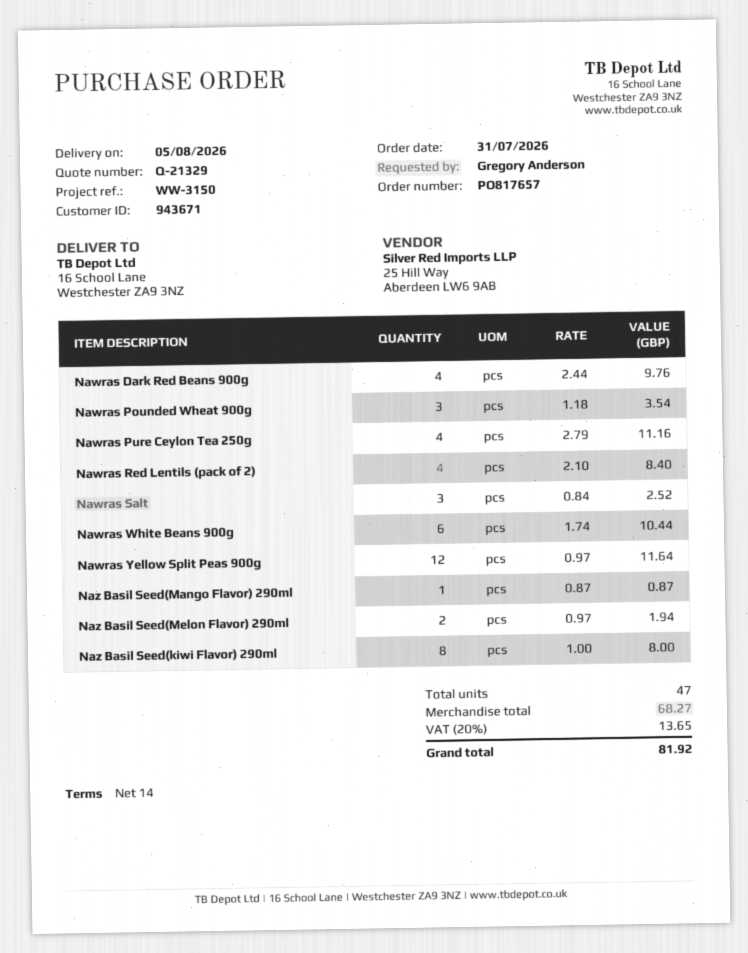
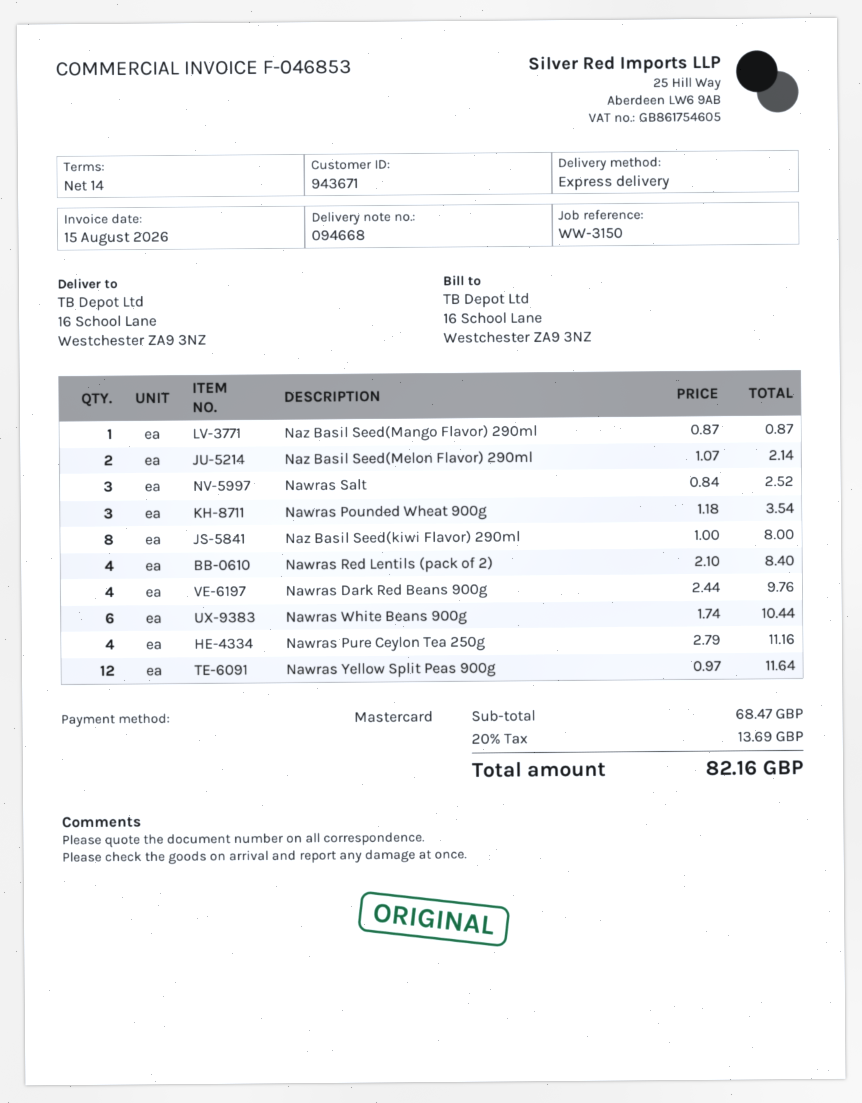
Naz Basil Seed(Melon Flavor) 290ml: 2 x 0.97 = 1.94 -> 2 x 1.07 = 2.14
subtotal: 68.27 -> 68.47
tax: 20% = 13.65 -> 20% = 13.69
total: 81.92 -> 82.16

